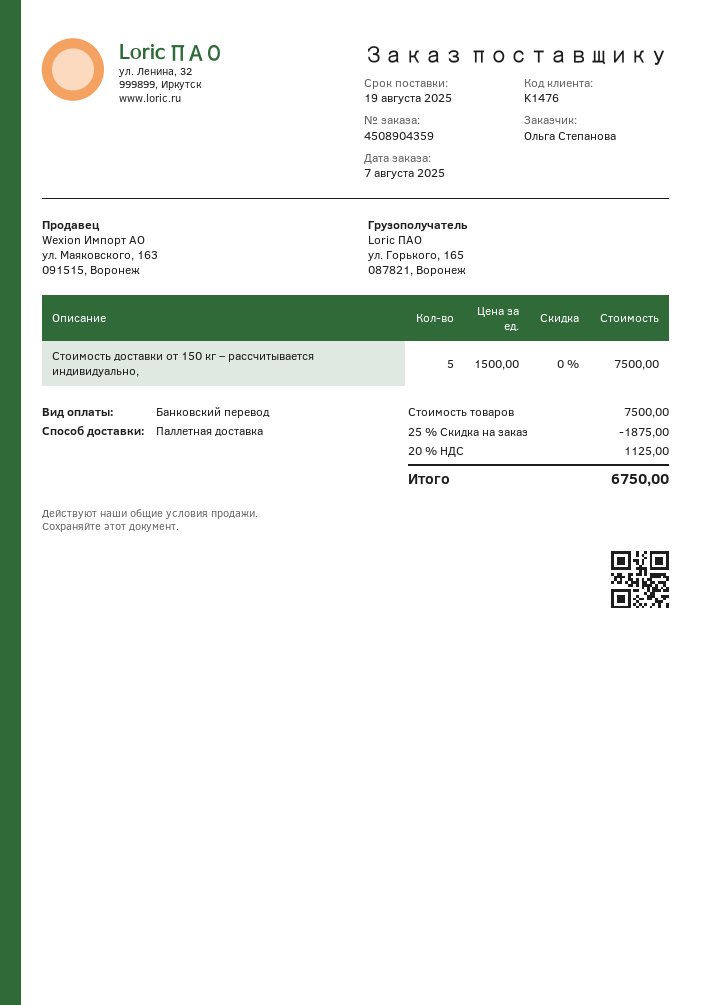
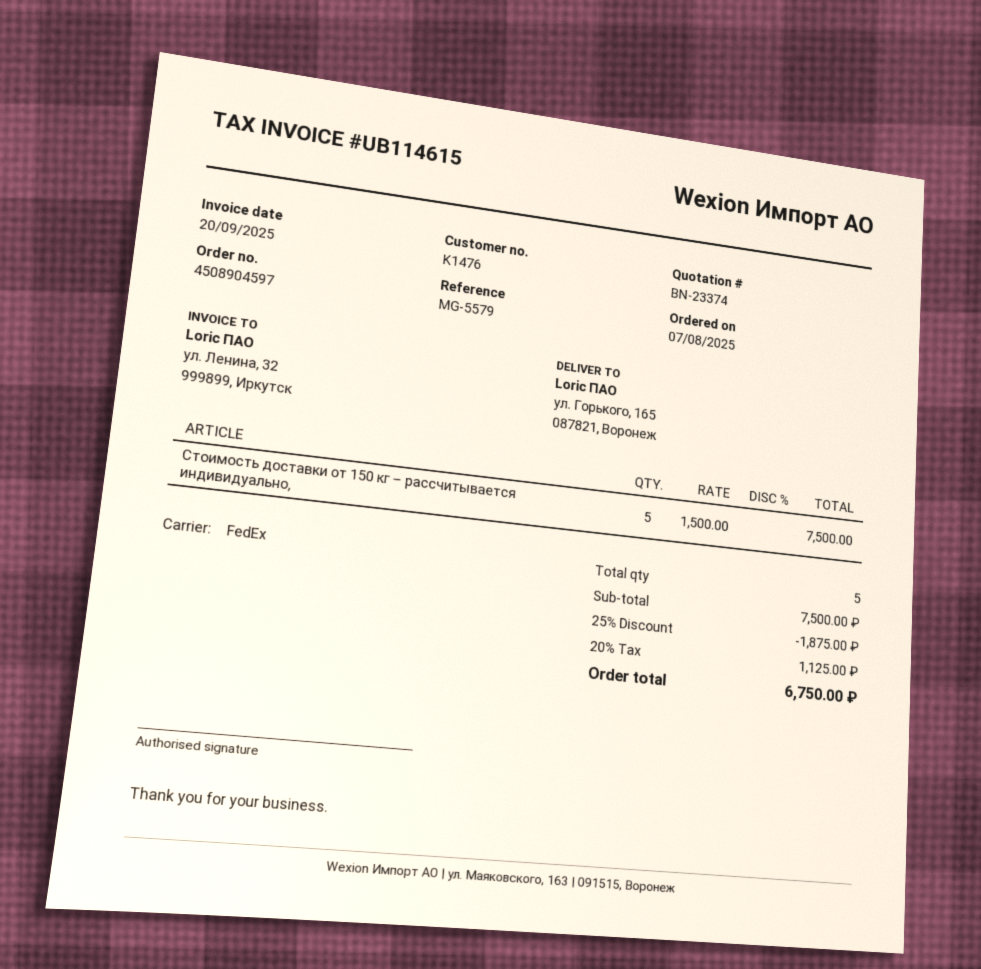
order number: 4508904359 -> 4508904597
shipping method: pallet freight -> FedEx

